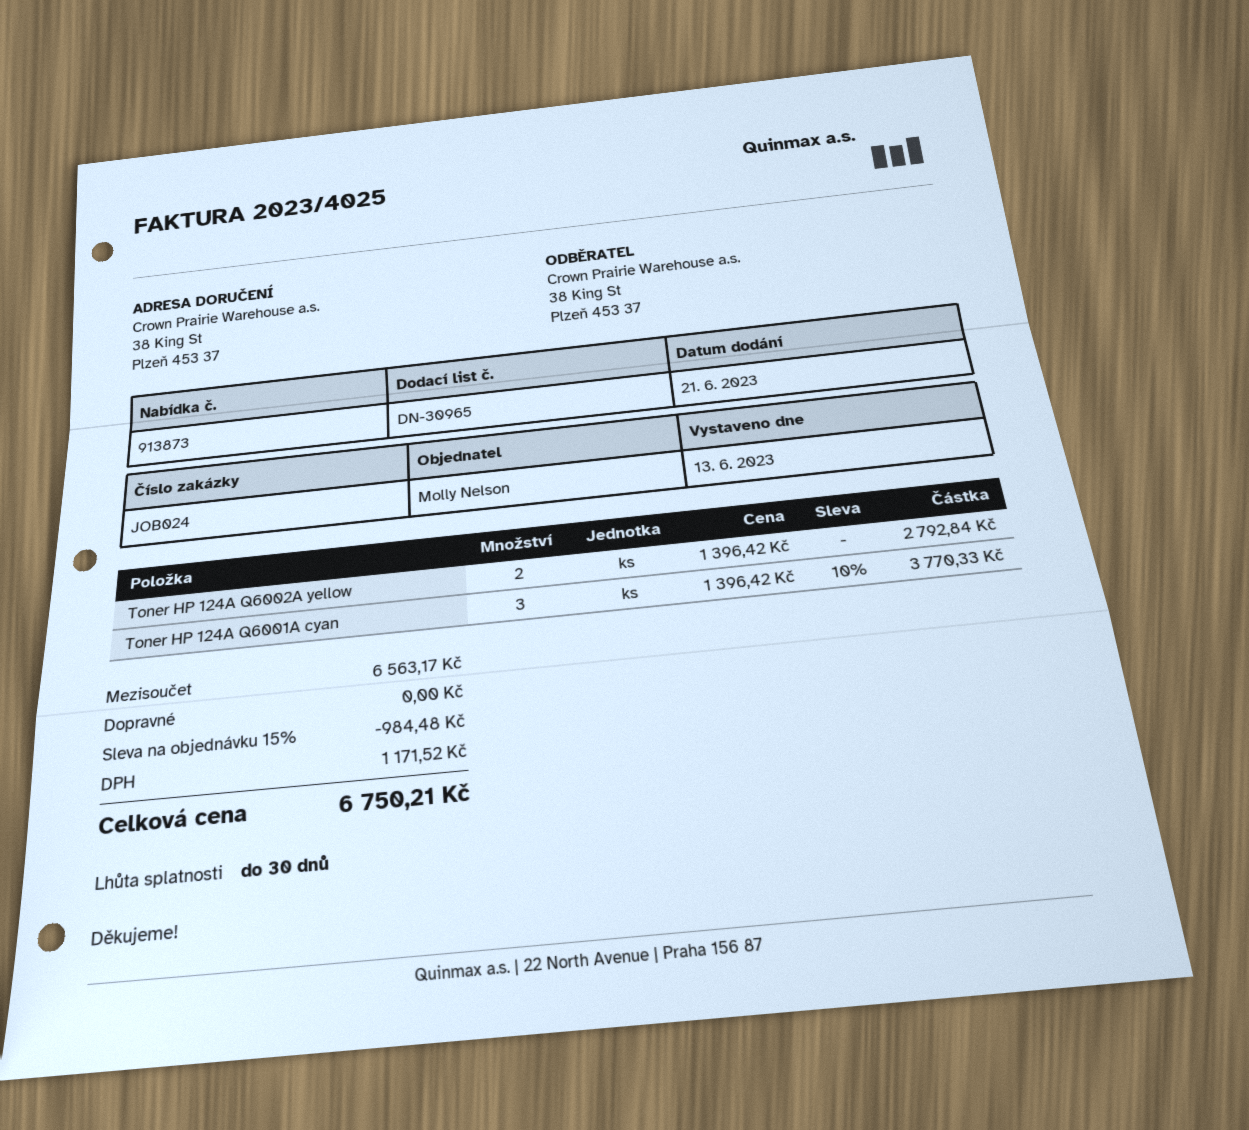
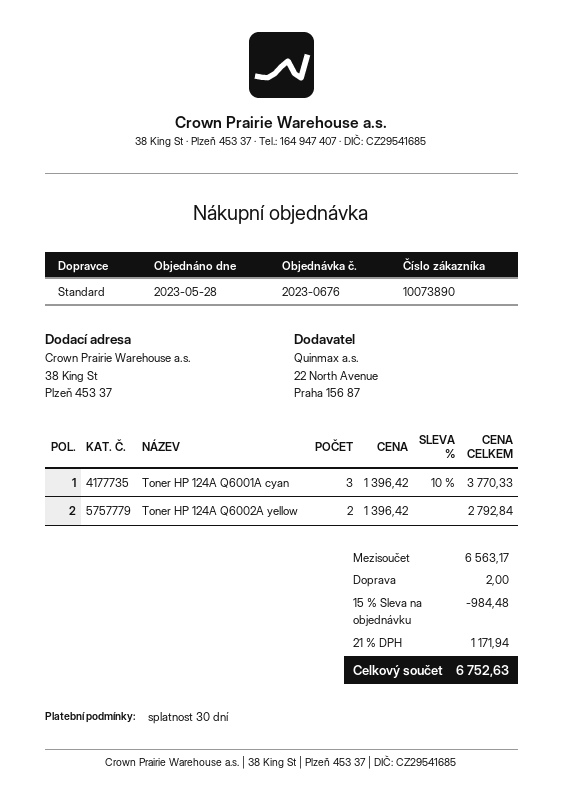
shipping: 0.00 -> 2.00
tax: 1171.52 -> 1171.94
total: 6750.21 -> 6752.63

